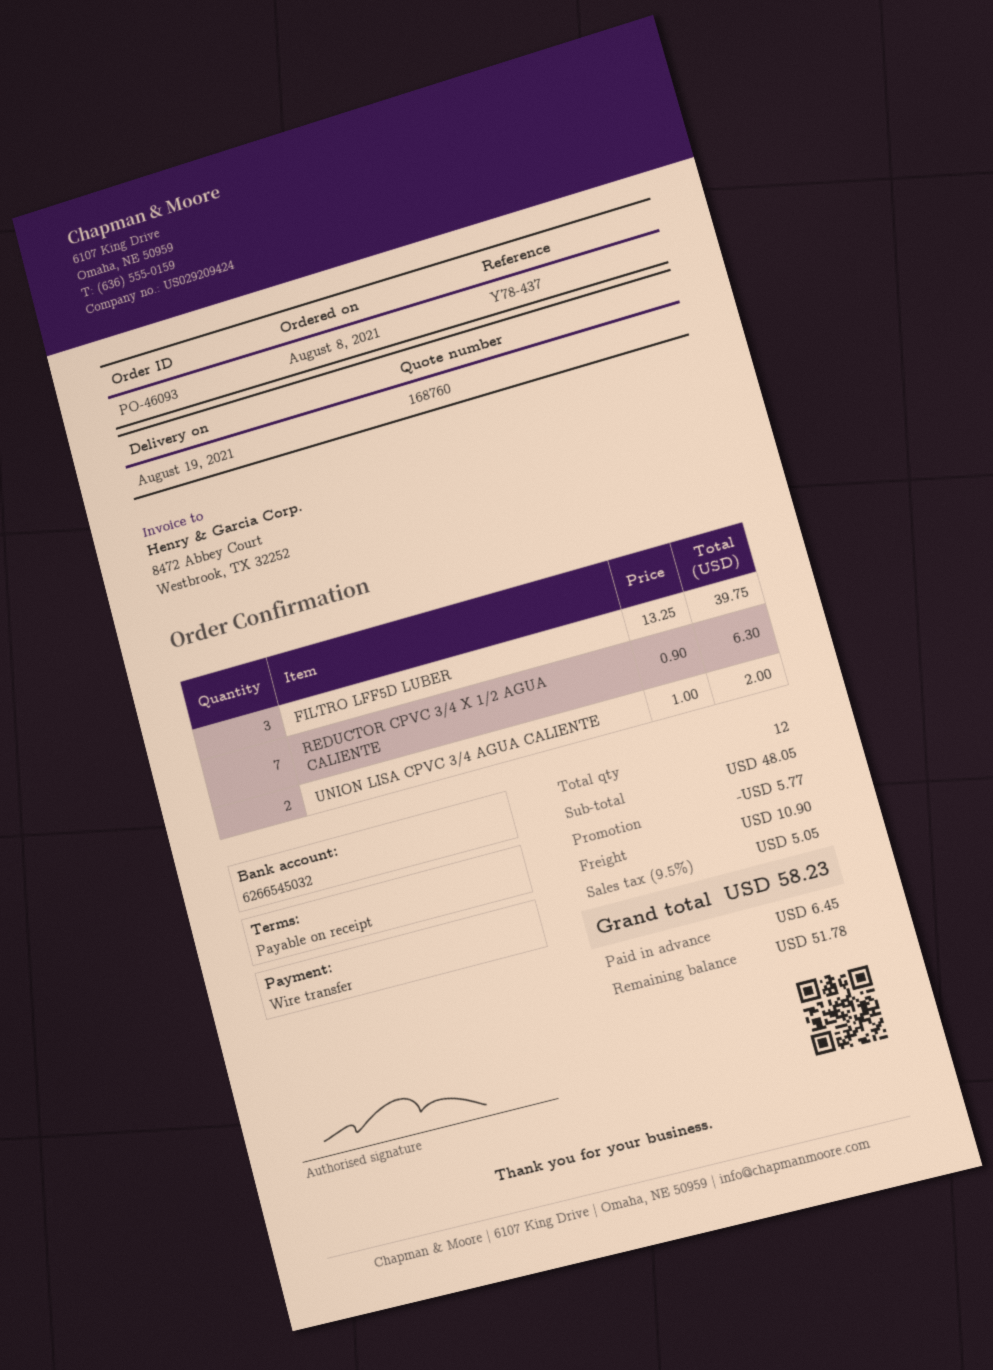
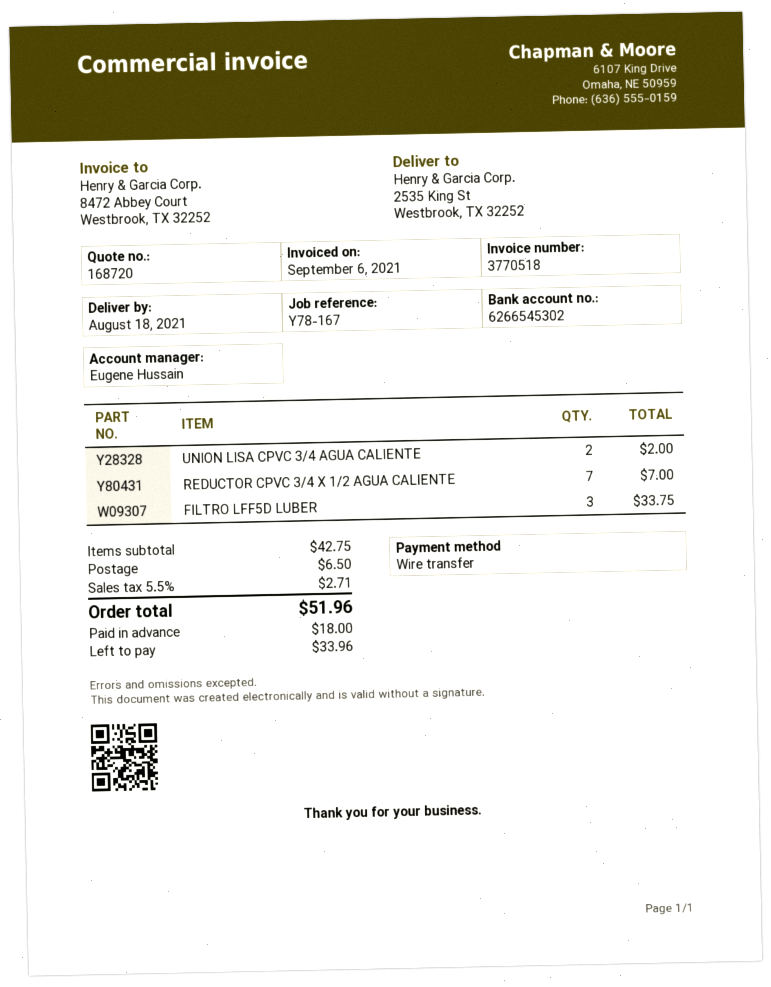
quote number: 168760 -> 168720
delivery date: 2021-08-19 -> 2021-08-18
reference: Y78-437 -> Y78-167
bank account: 6266545032 -> 6266545302
FILTRO LFF5D LUBER: 3 for 39.75 -> 3 for 33.75
REDUCTOR CPVC 3/4 X 1/2 AGUA CALIENTE: 7 for 6.30 -> 7 for 7.00
subtotal: 48.05 -> 42.75
discount: 5.77 -> none
shipping: 10.90 -> 6.50
tax: 9.5% = 5.05 -> 5.5% = 2.71
total: 58.23 -> 51.96
deposit: 6.45 -> 18.00
balance: 51.78 -> 33.96

